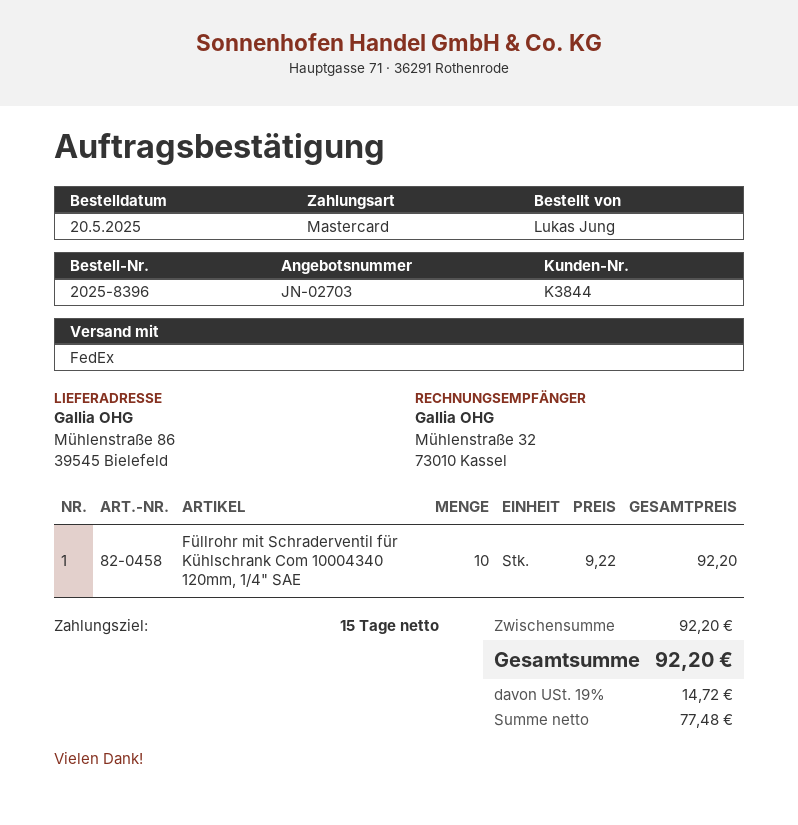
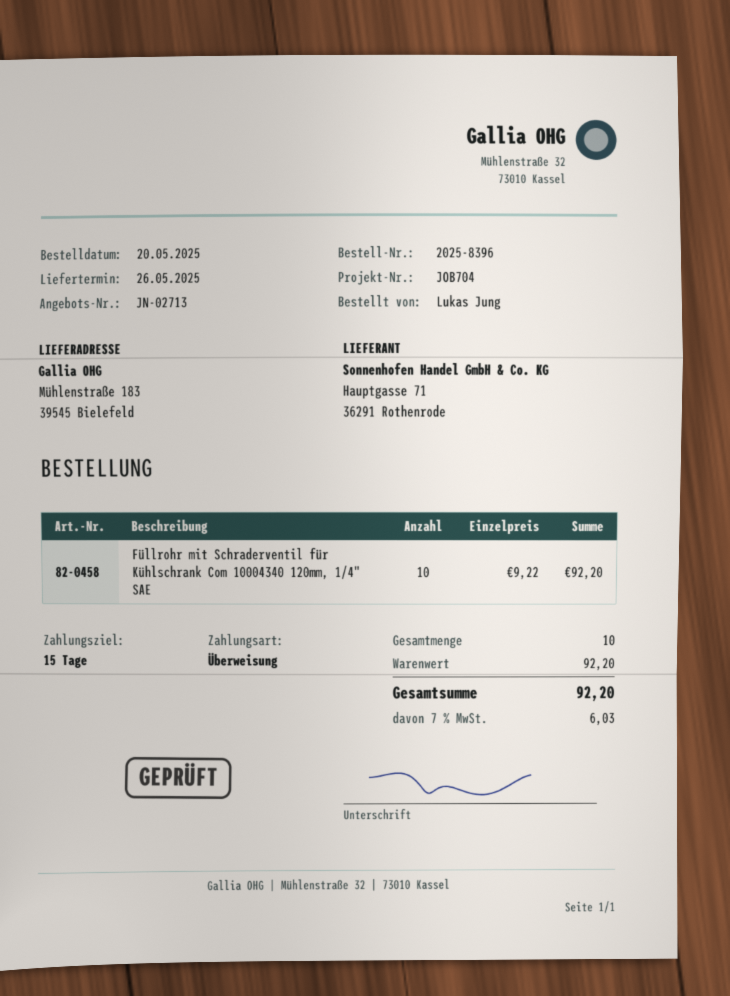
quote number: JN-02703 -> JN-02713
payment method: Mastercard -> bank transfer
ship to: Mühlenstraße 86, 39545 Bielefeld -> Mühlenstraße 183, 39545 Bielefeld
tax: 19% = 14.72 -> 7% = 6.03

